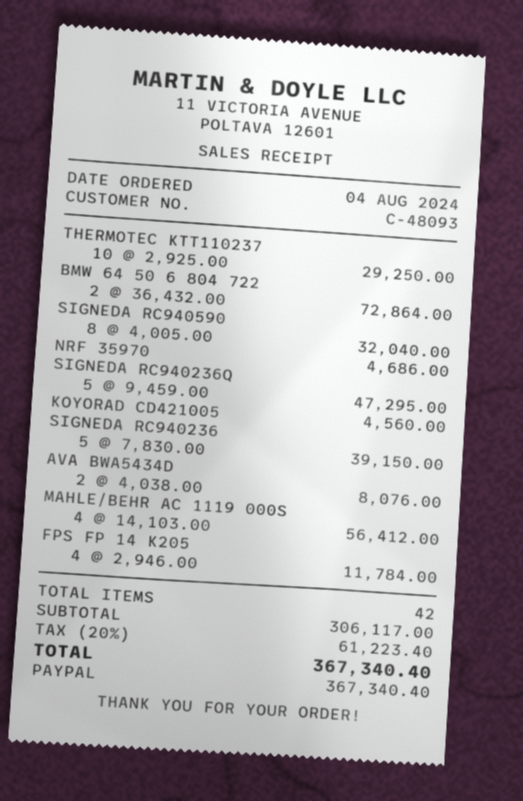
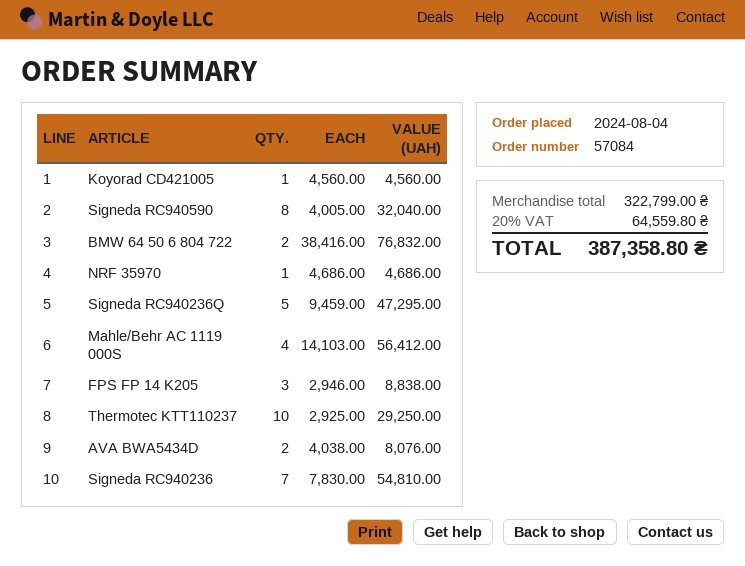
BMW 64 50 6 804 722: 2 x 36432.00 = 72864.00 -> 2 x 38416.00 = 76832.00
SIGNEDA RC940236: 5 x 7830.00 = 39150.00 -> 7 x 7830.00 = 54810.00
FPS FP 14 K205: 4 x 2946.00 = 11784.00 -> 3 x 2946.00 = 8838.00
subtotal: 306117.00 -> 322799.00
tax: 20% = 61223.40 -> 20% = 64559.80
total: 367340.40 -> 387358.80

